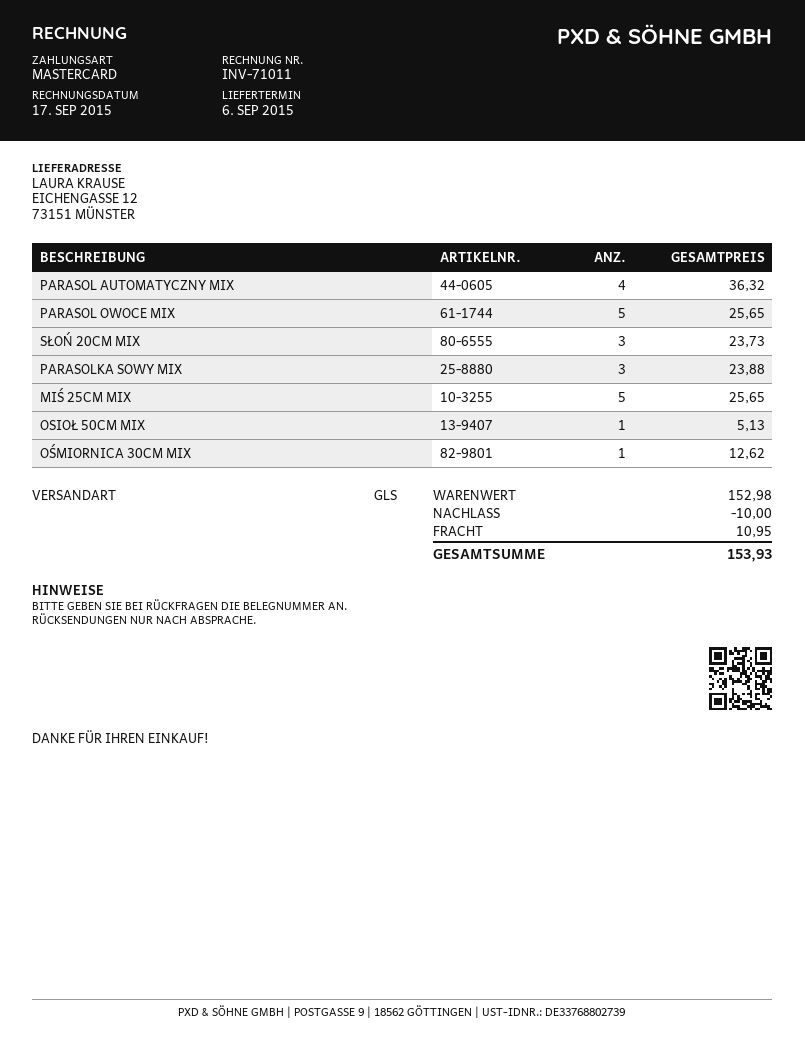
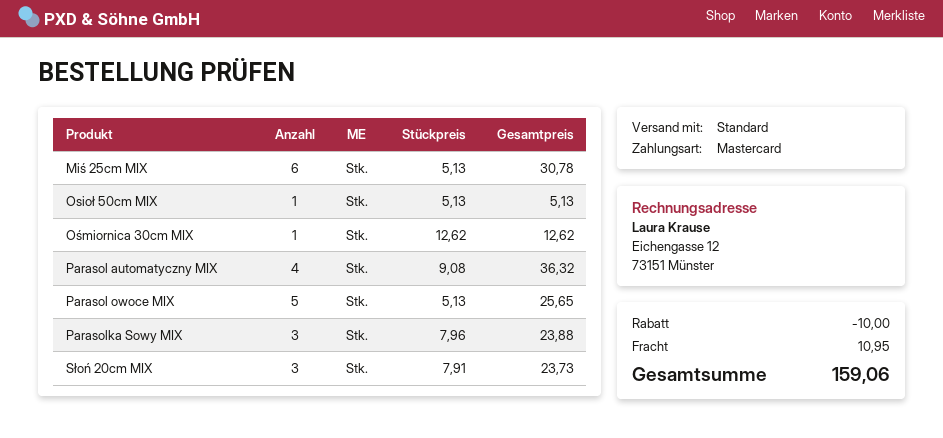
shipping method: GLS -> standard
MIŚ 25CM MIX: 5 for 25.65 -> 6 for 30.78
total: 153.93 -> 159.06

